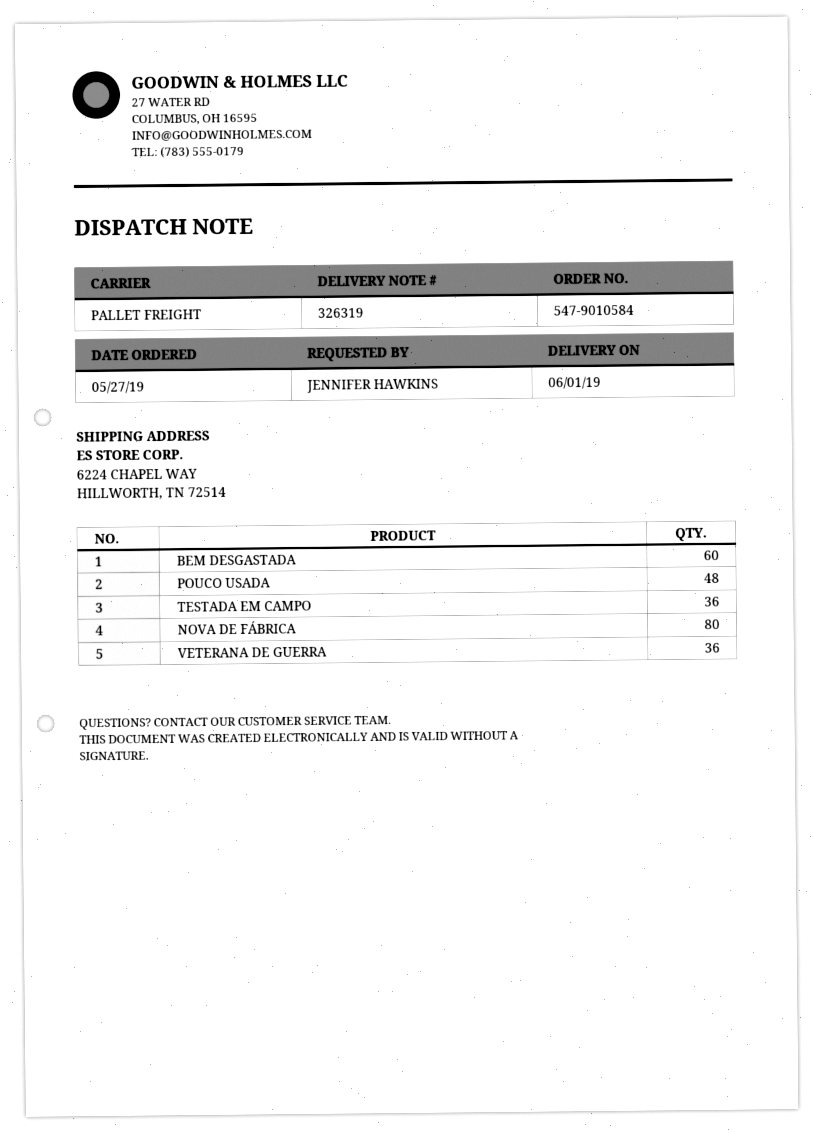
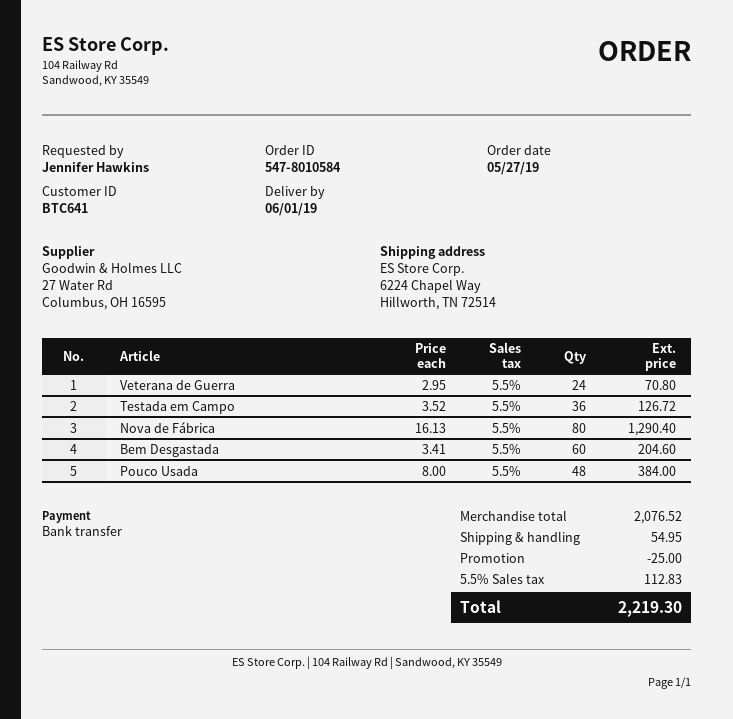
order number: 547-9010584 -> 547-8010584
VETERANA DE GUERRA: 36 -> 24

